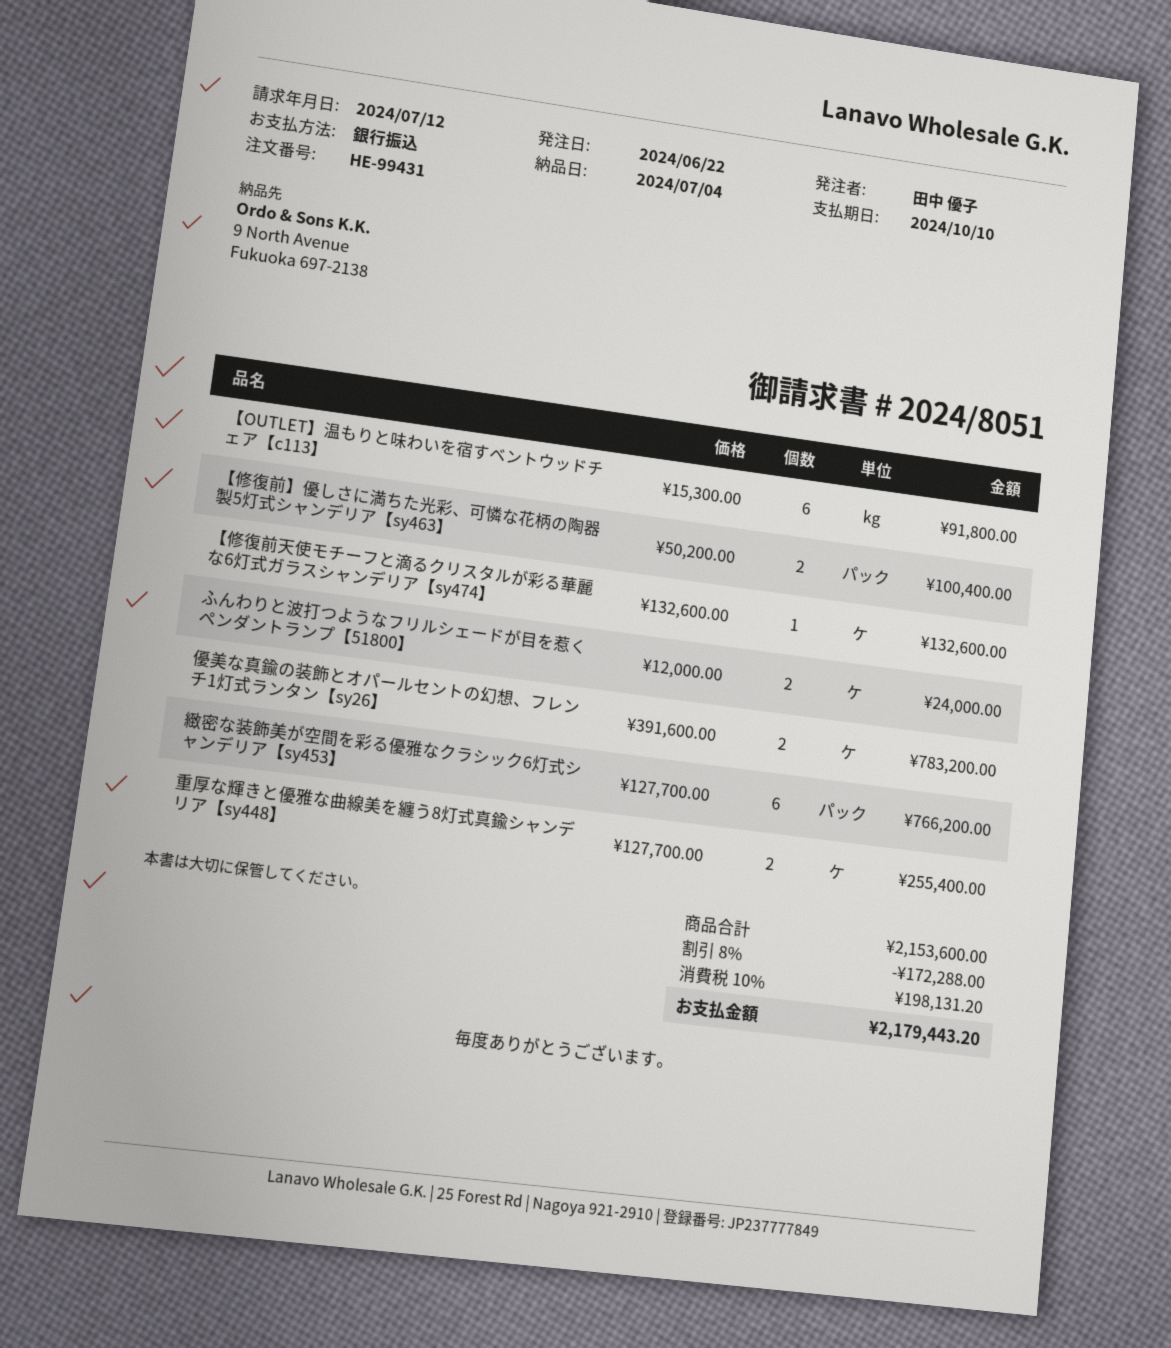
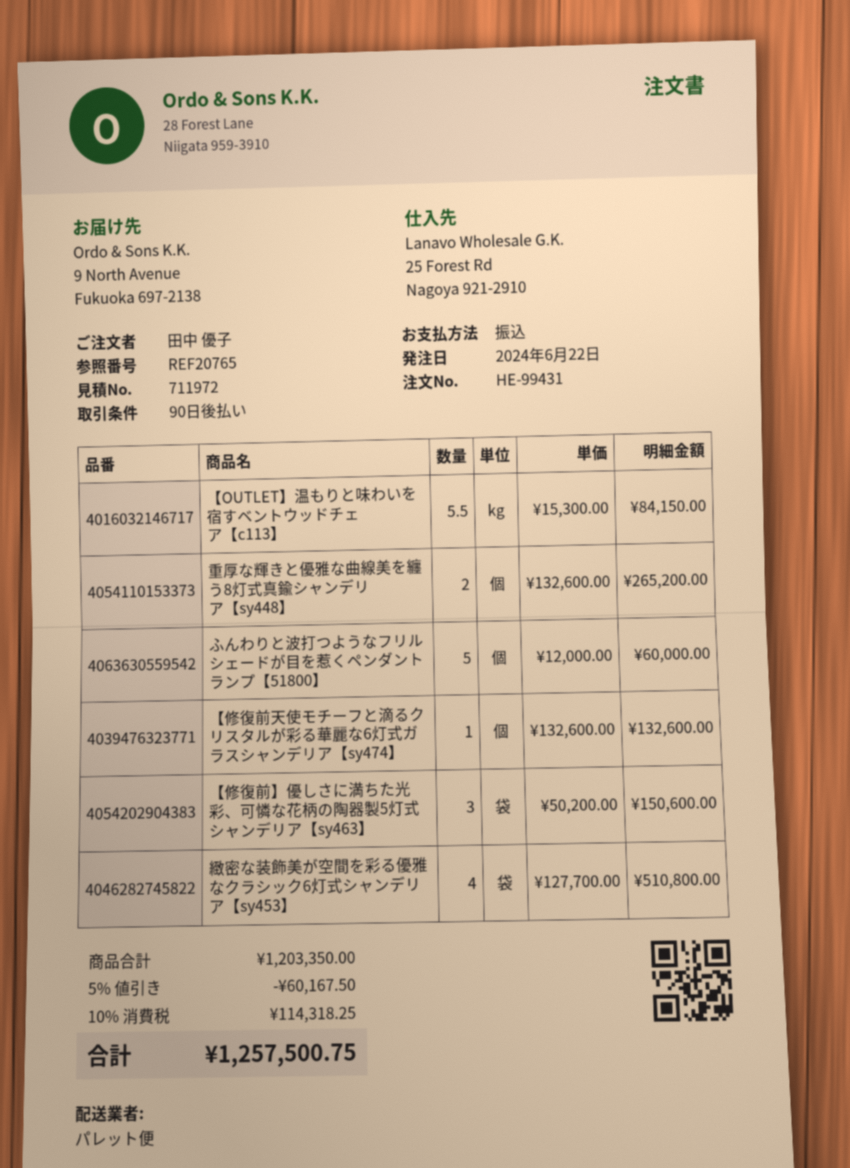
【OUTLET】温もりと味わいを宿すベントウッドチェア【c113】: 6 x 15300.00 = 91800.00 -> 5.5 x 15300.00 = 84150.00
【修復前】優しさに満ちた光彩、可憐な花柄の陶器製5灯式シャンデリア【sy463】: 2 x 50200.00 = 100400.00 -> 3 x 50200.00 = 150600.00
ふんわりと波打つようなフリルシェードが目を惹くペンダントランプ【51800】: 2 x 12000.00 = 24000.00 -> 5 x 12000.00 = 60000.00
優美な真鍮の装飾とオパールセントの幻想、フレンチ1灯式ランタン【sy26】: 2 x 391600.00 = 783200.00 -> none
緻密な装飾美が空間を彩る優雅なクラシック6灯式シャンデリア【sy453】: 6 x 127700.00 = 766200.00 -> 4 x 127700.00 = 510800.00
重厚な輝きと優雅な曲線美を纏う8灯式真鍮シャンデリア【sy448】: 2 x 127700.00 = 255400.00 -> 2 x 132600.00 = 265200.00
subtotal: 2153600.00 -> 1203350.00
discount: 8% = 172288.00 -> 5% = 60167.50
tax: 10% = 198131.20 -> 10% = 114318.25
total: 2179443.20 -> 1257500.75

